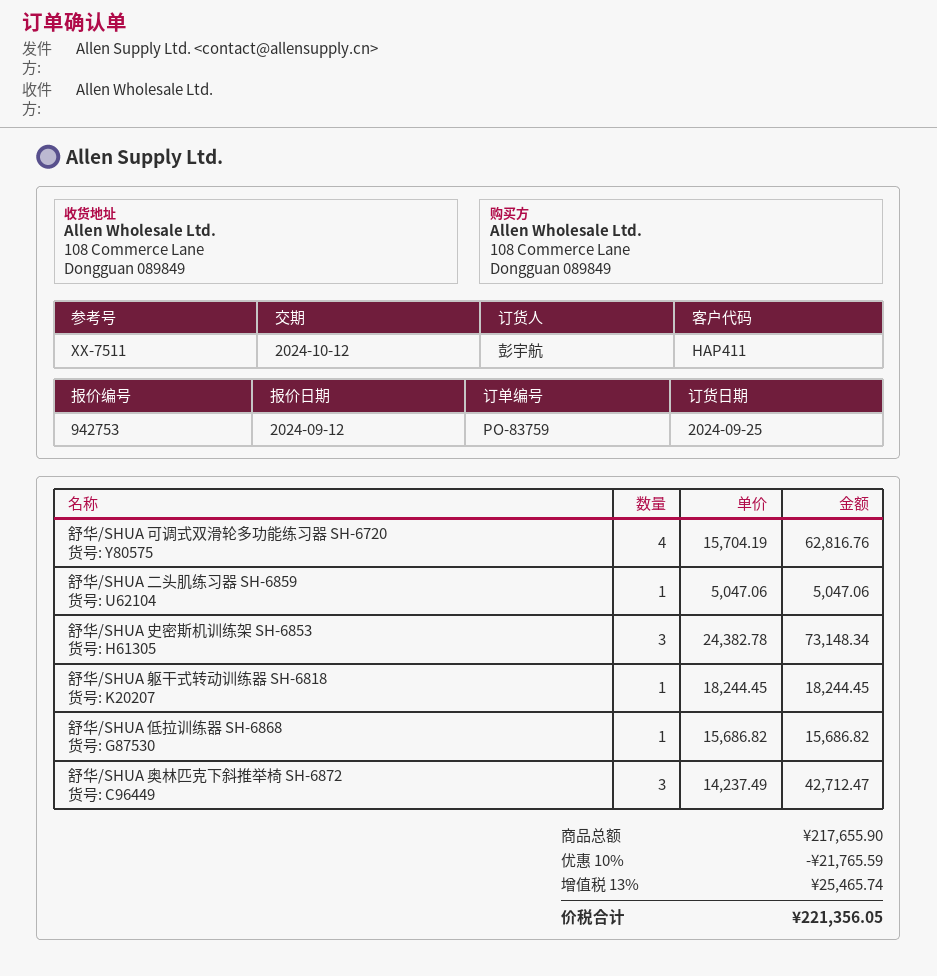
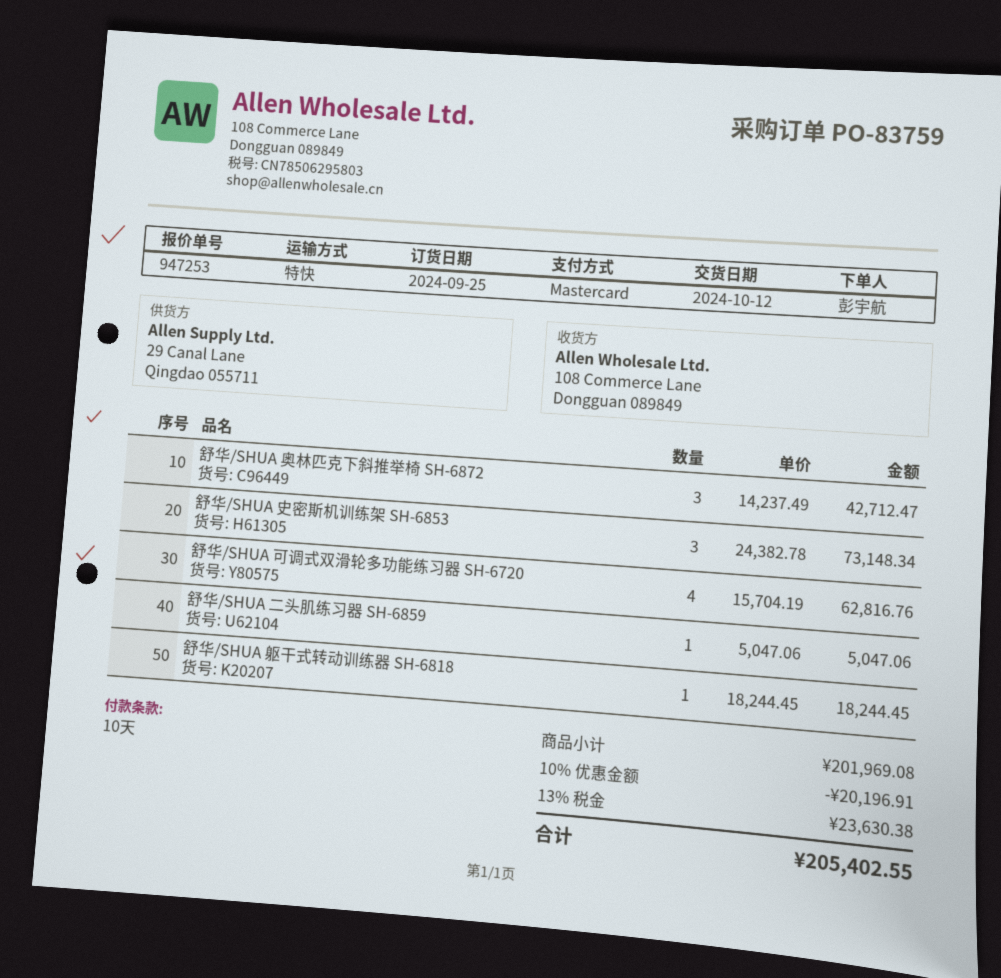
quote number: 942753 -> 947253
舒华/SHUA 低拉训练器 SH-6868: 1 x 15686.82 = 15686.82 -> none
subtotal: 217655.90 -> 201969.08
discount: 10% = 21765.59 -> 10% = 20196.91
tax: 13% = 25465.74 -> 13% = 23630.38
total: 221356.05 -> 205402.55

